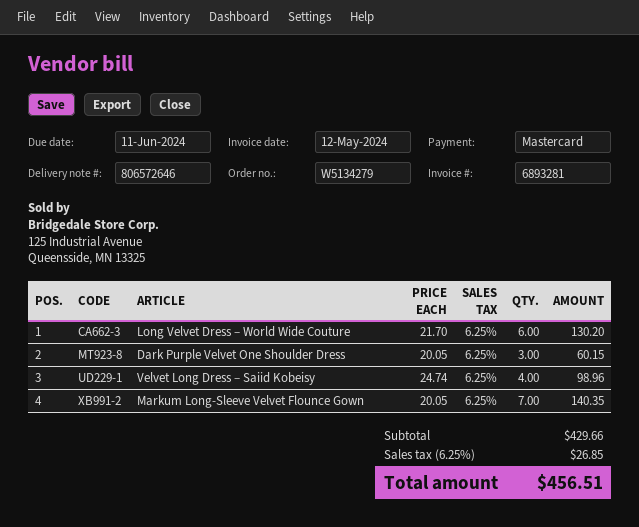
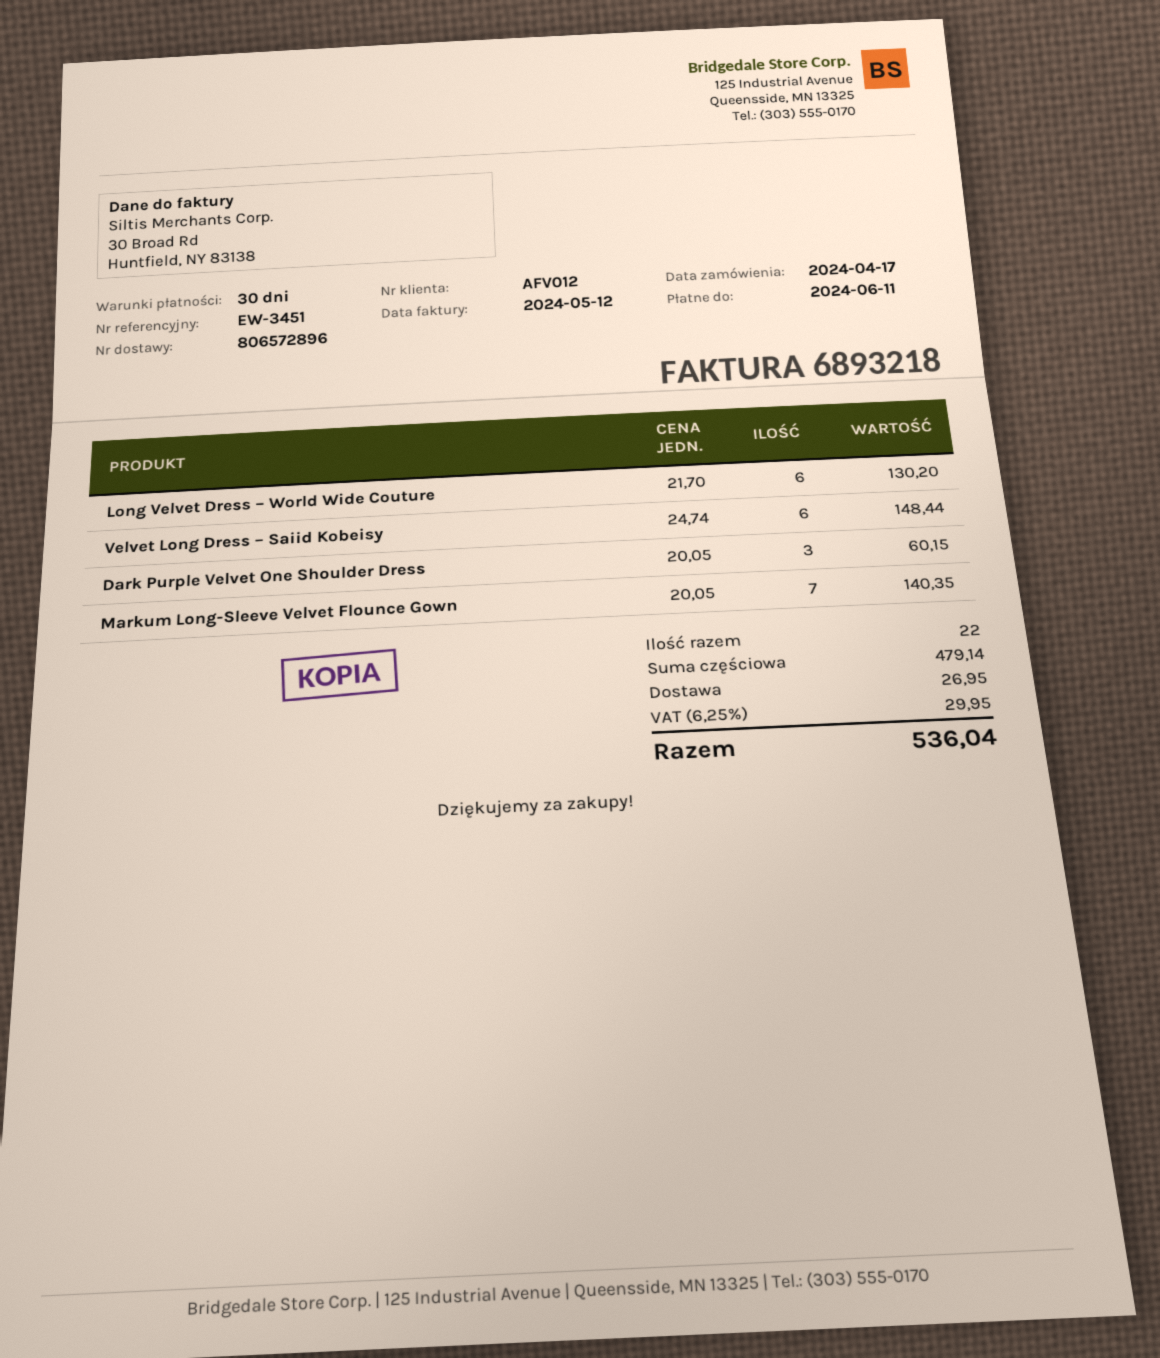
delivery note number: 806572646 -> 806572896
invoice number: 6893281 -> 6893218
Velvet Long Dress – Saiid Kobeisy: 4 x 24.74 = 98.96 -> 6 x 24.74 = 148.44
subtotal: 429.66 -> 479.14
shipping: none -> 26.95
tax: 6.25% = 26.85 -> 6.25% = 29.95
total: 456.51 -> 536.04

